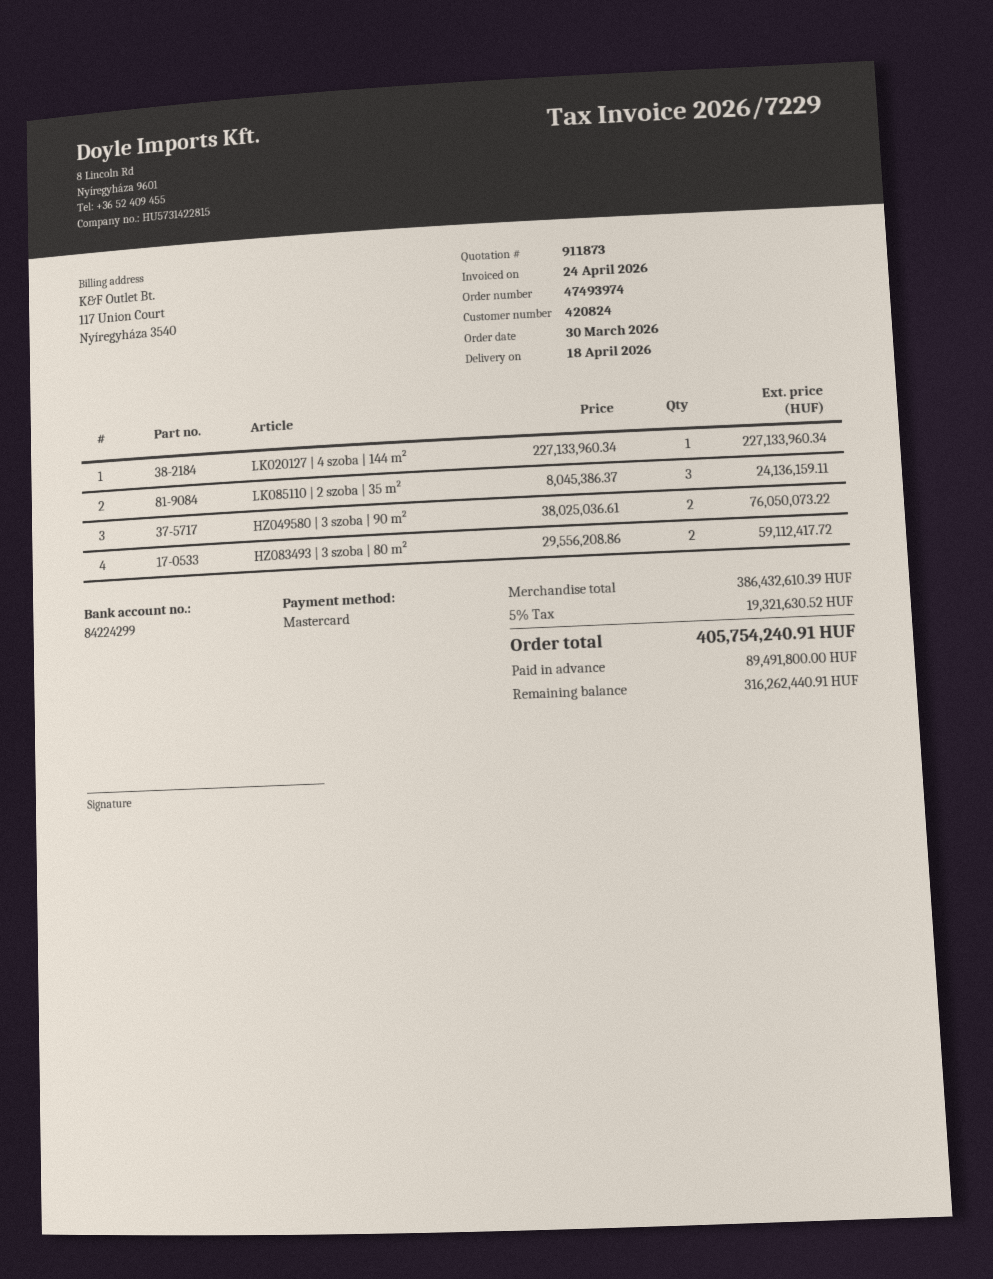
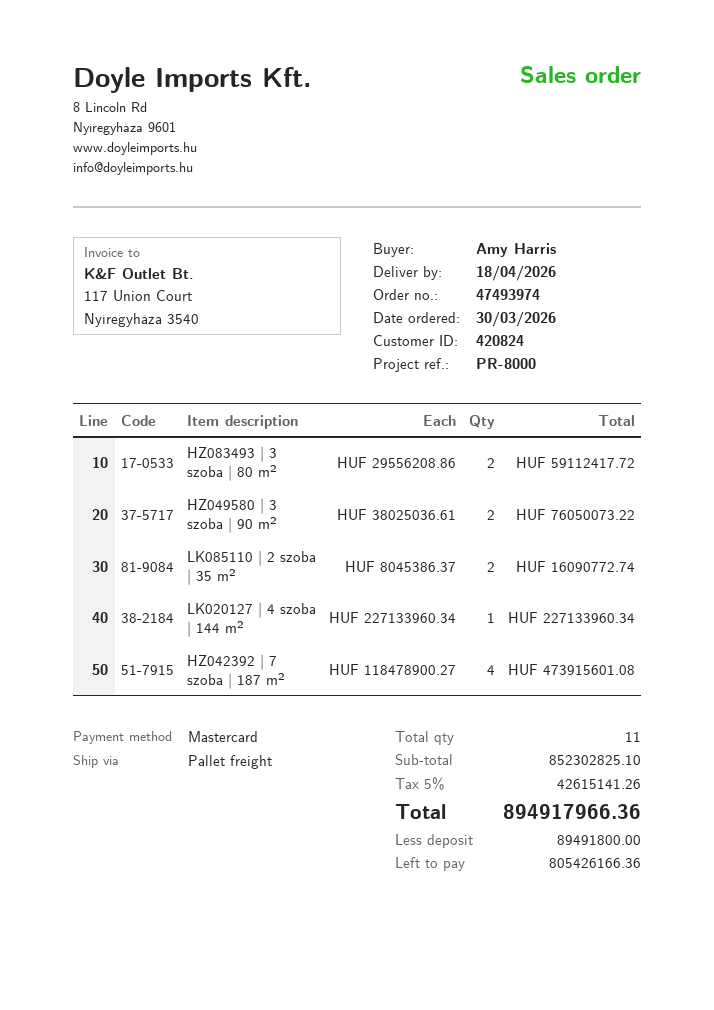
LK085110 | 2 szoba | 35 m²: 3 x 8045386.37 = 24136159.11 -> 2 x 8045386.37 = 16090772.74
HZ042392 | 7 szoba | 187 m²: none -> 4 x 118478900.27 = 473915601.08
subtotal: 386432610.39 -> 852302825.10
tax: 5% = 19321630.52 -> 5% = 42615141.26
total: 405754240.91 -> 894917966.36
balance: 316262440.91 -> 805426166.36

